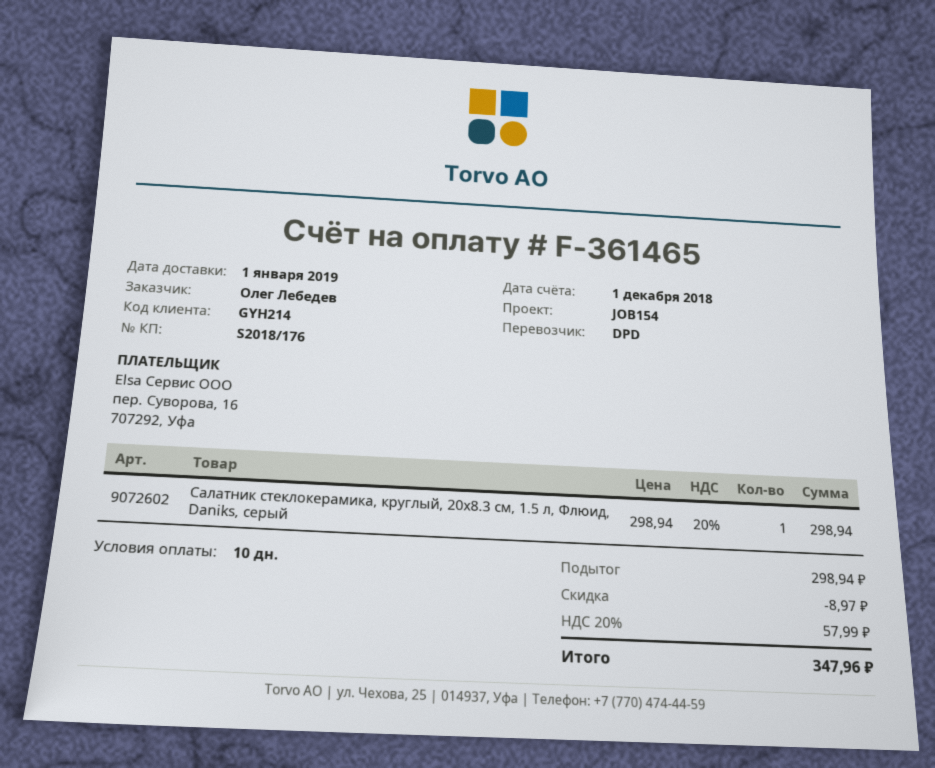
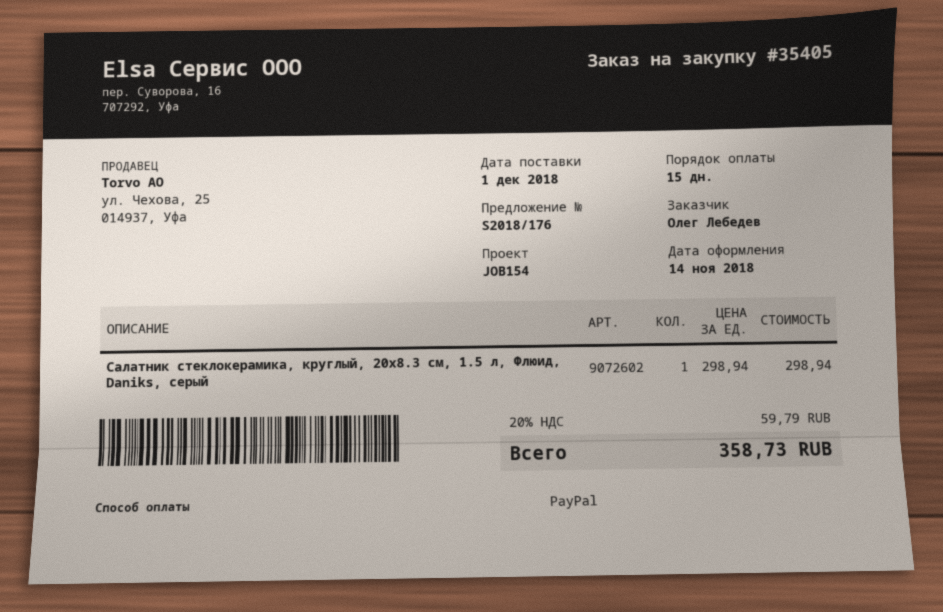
delivery date: 2019-01-01 -> 2018-12-01
payment terms: 10 days -> 15 days
discount: 8.97 -> none
tax: 20% = 57.99 -> 20% = 59.79
total: 347.96 -> 358.73

